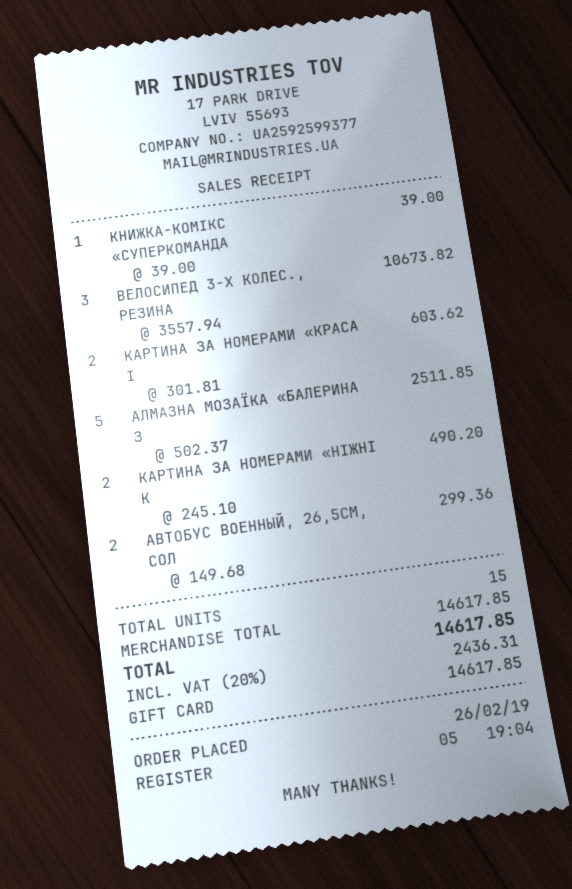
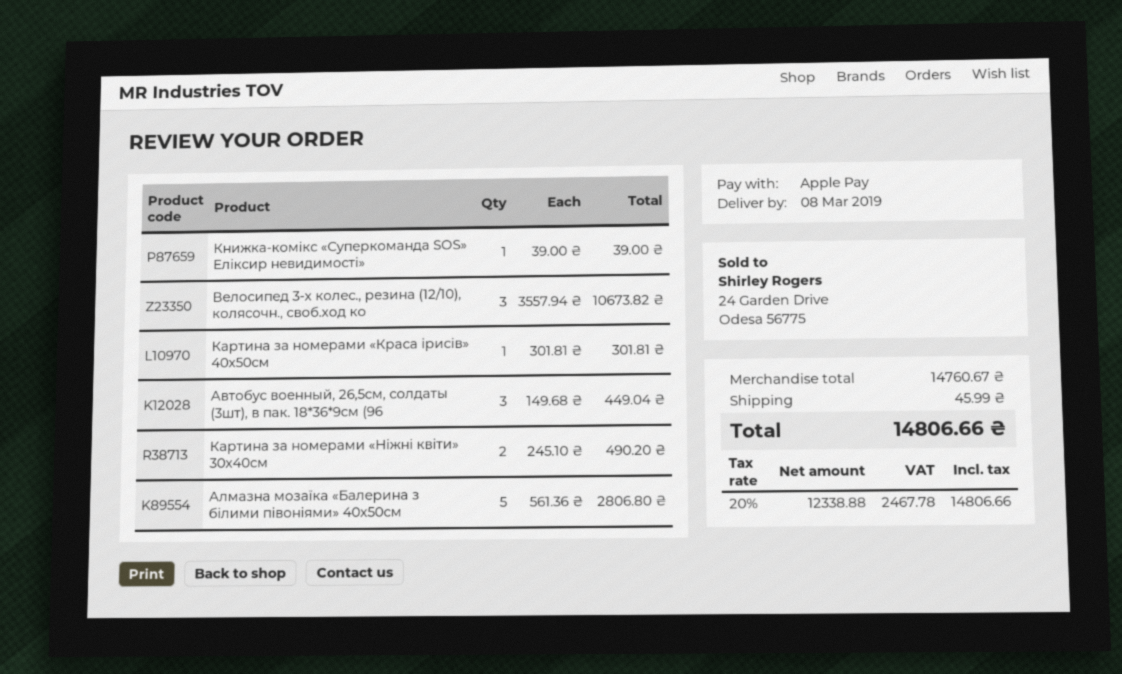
payment method: gift card -> Apple Pay
КАРТИНА ЗА НОМЕРАМИ «КРАСА І: 2 x 301.81 = 603.62 -> 1 x 301.81 = 301.81
АЛМАЗНА МОЗАЇКА «БАЛЕРИНА З: 5 x 502.37 = 2511.85 -> 5 x 561.36 = 2806.80
АВТОБУС ВОЕННЫЙ, 26,5СМ, СОЛ: 2 x 149.68 = 299.36 -> 3 x 149.68 = 449.04
subtotal: 14617.85 -> 14760.67
shipping: none -> 45.99
tax: 20% = 2436.31 -> 20% = 2467.78
total: 14617.85 -> 14806.66

